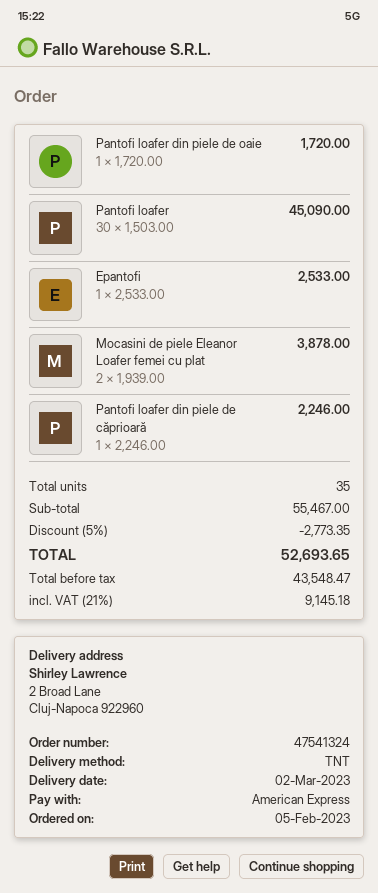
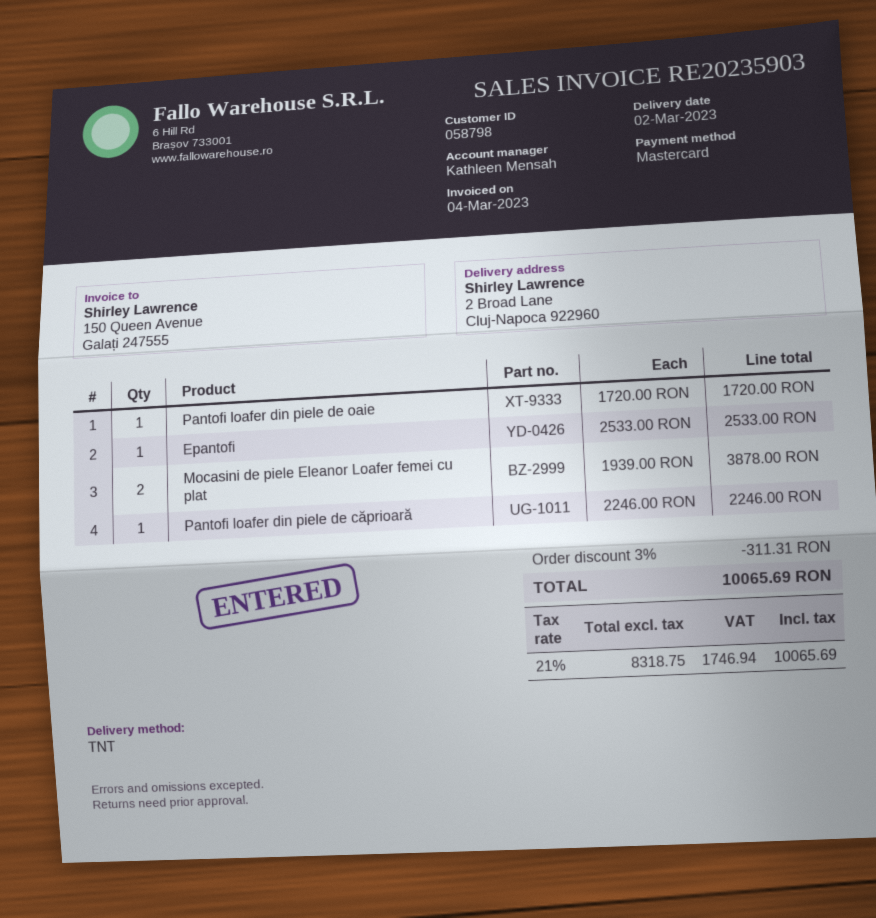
payment method: American Express -> Mastercard
Pantofi loafer: 30 x 1503.00 = 45090.00 -> none
discount: 5% = 2773.35 -> 3% = 311.31
net: 43548.47 -> 8318.75
tax: 21% = 9145.18 -> 21% = 1746.94
total: 52693.65 -> 10065.69

